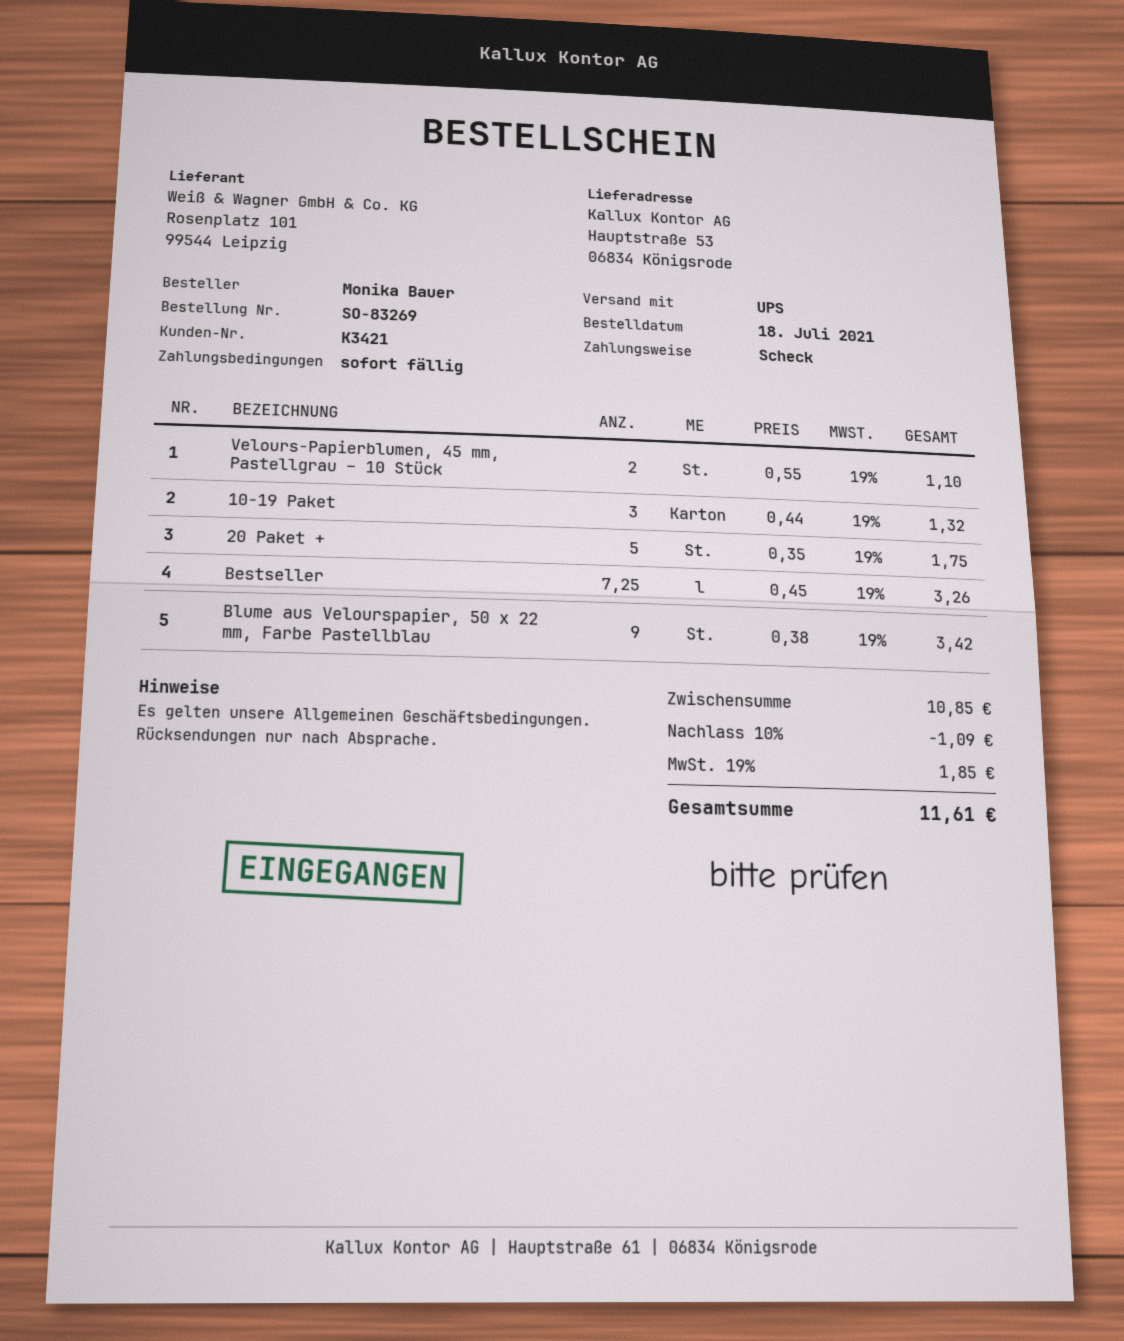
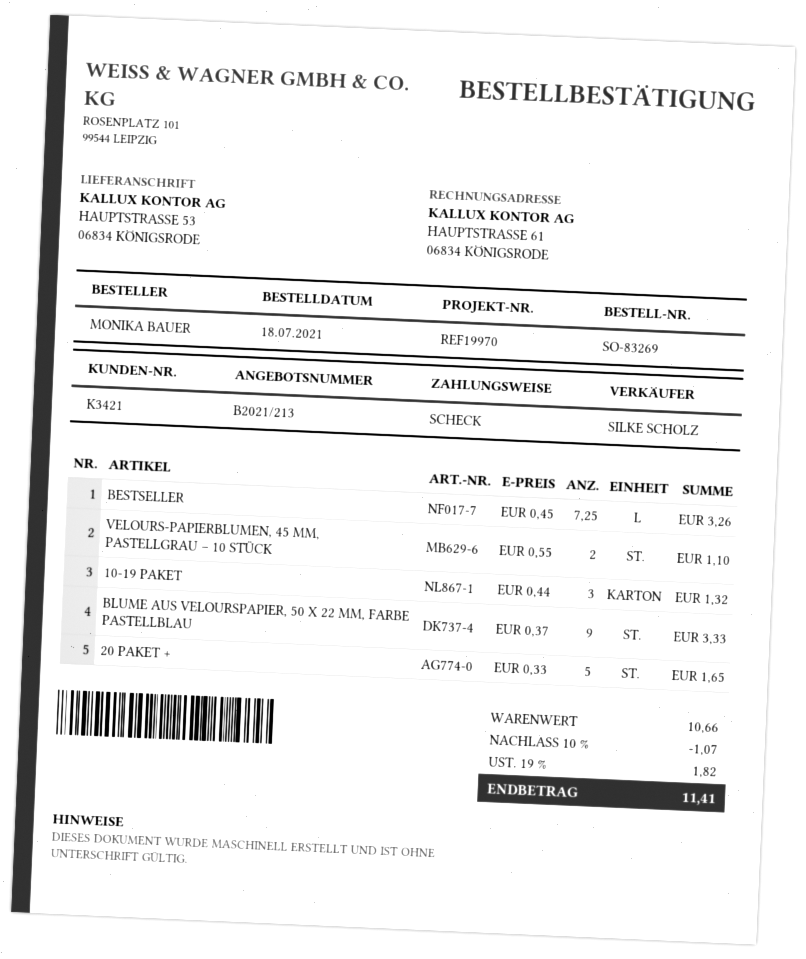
20 Paket +: 5 x 0.35 = 1.75 -> 5 x 0.33 = 1.65
Blume aus Velourspapier, 50 x 22 mm, Farbe Pastellblau: 9 x 0.38 = 3.42 -> 9 x 0.37 = 3.33
subtotal: 10.85 -> 10.66
discount: 10% = 1.09 -> 10% = 1.07
tax: 19% = 1.85 -> 19% = 1.82
total: 11.61 -> 11.41

